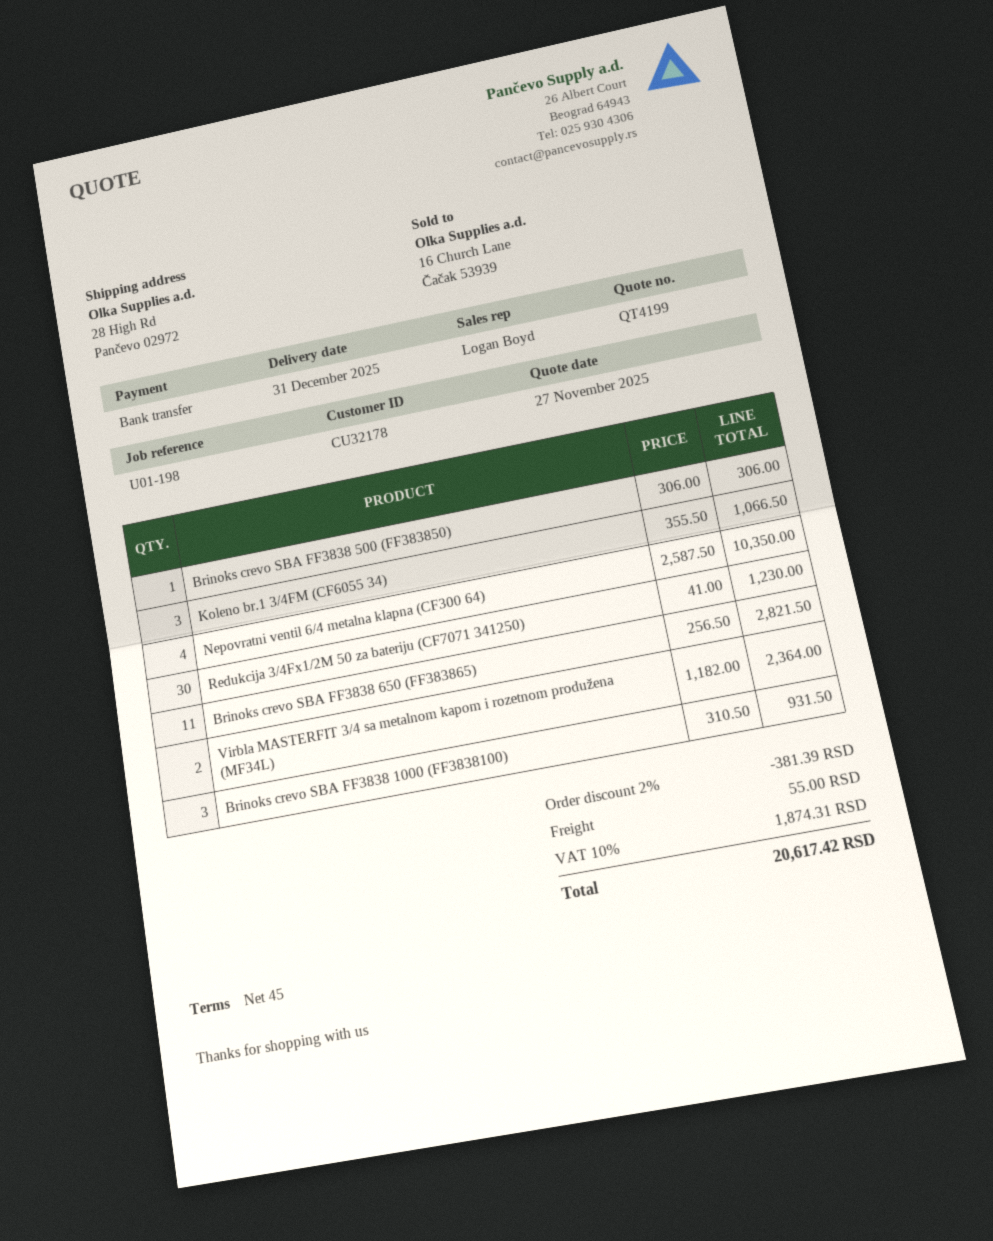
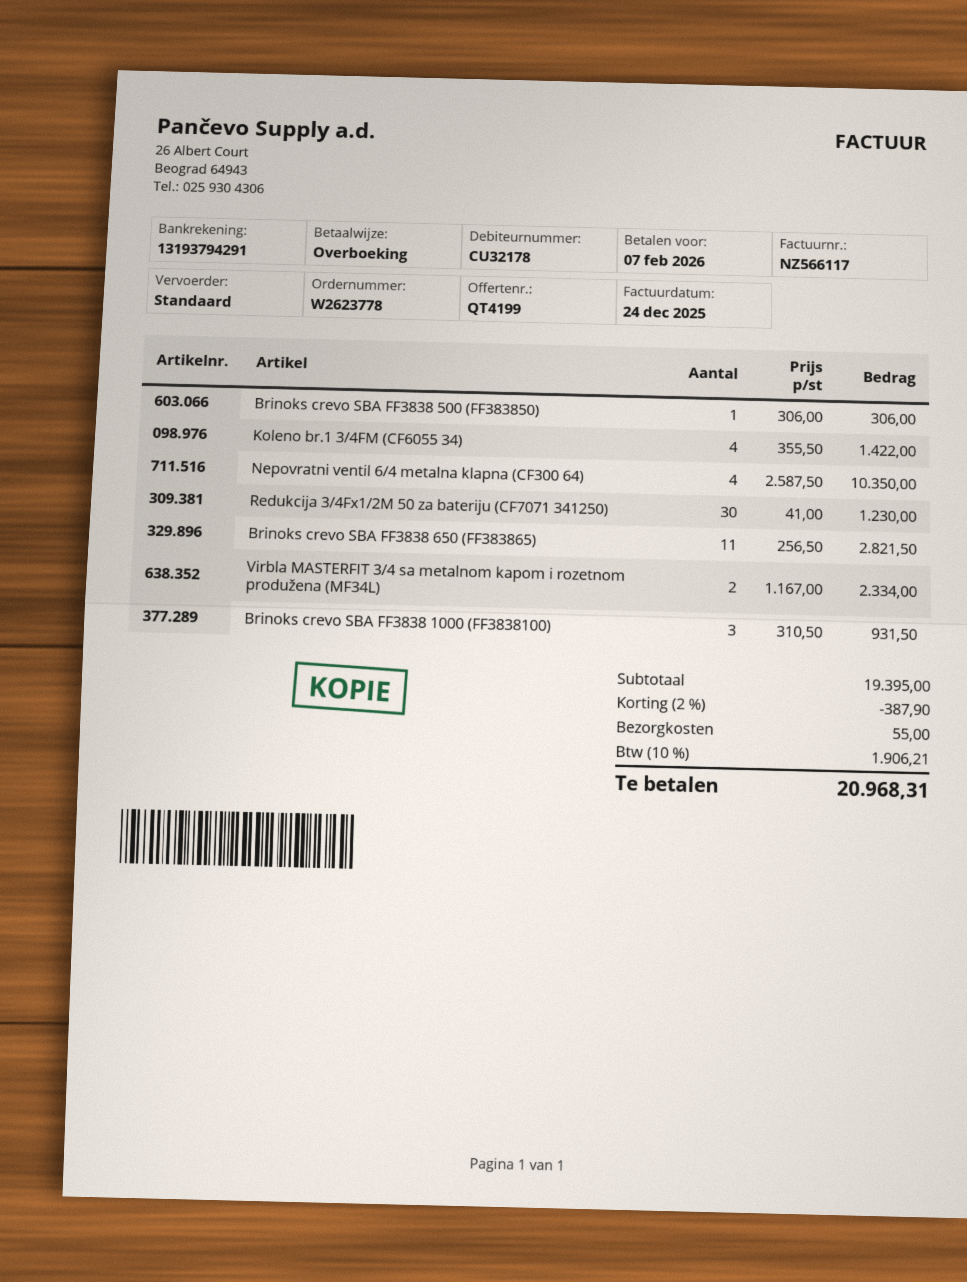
Koleno br.1 3/4FM (CF6055 34): 3 x 355.50 = 1066.50 -> 4 x 355.50 = 1422.00
Virbla MASTERFIT 3/4 sa metalnom kapom i rozetnom produžena (MF34L): 2 x 1182.00 = 2364.00 -> 2 x 1167.00 = 2334.00
discount: 2% = 381.39 -> 2% = 387.90
tax: 10% = 1874.31 -> 10% = 1906.21
total: 20617.42 -> 20968.31

